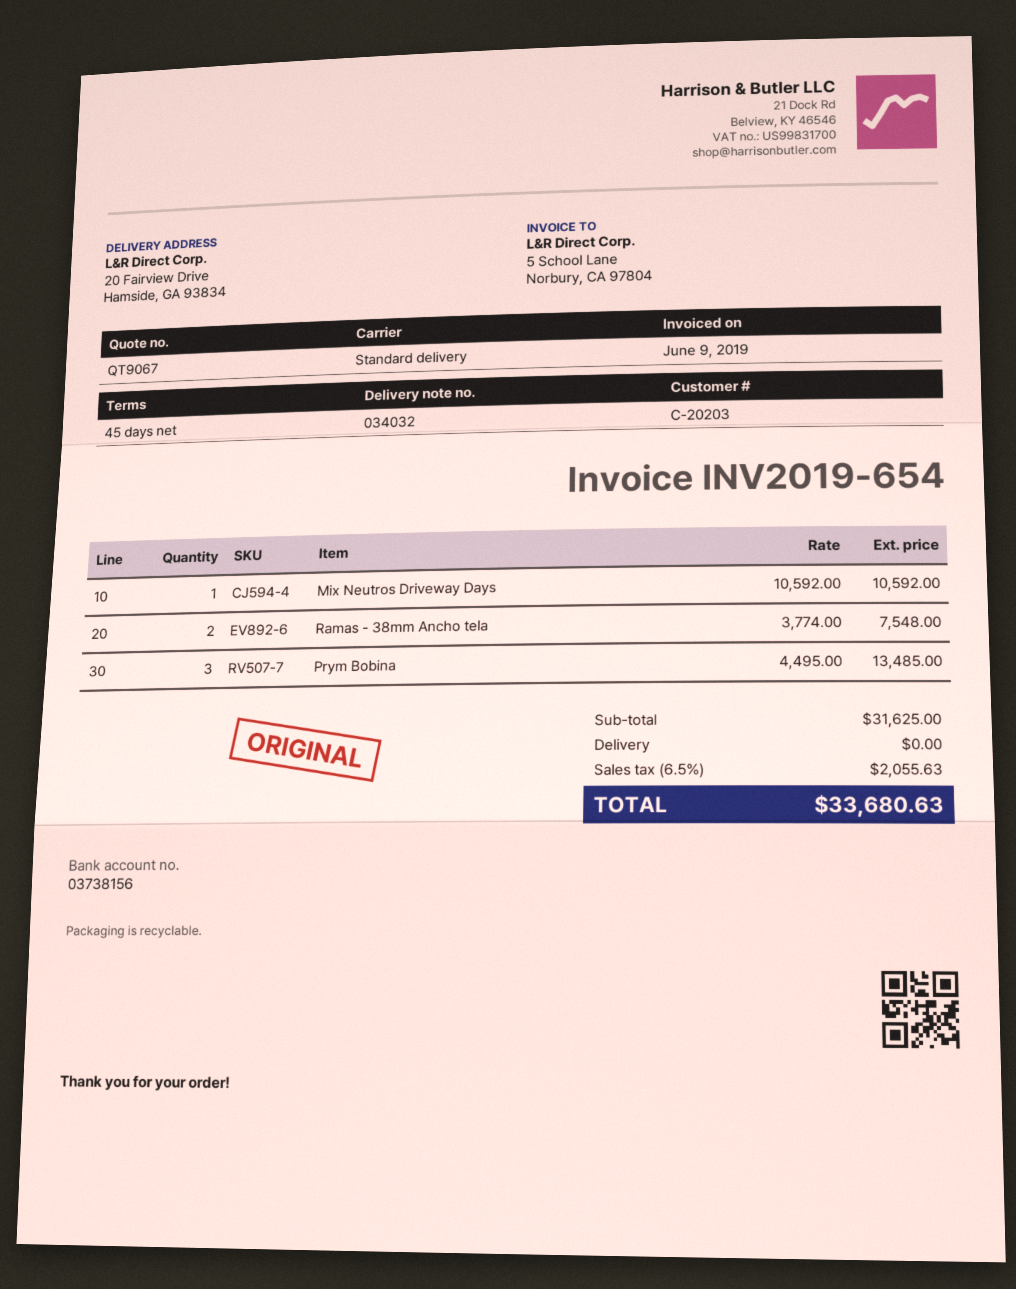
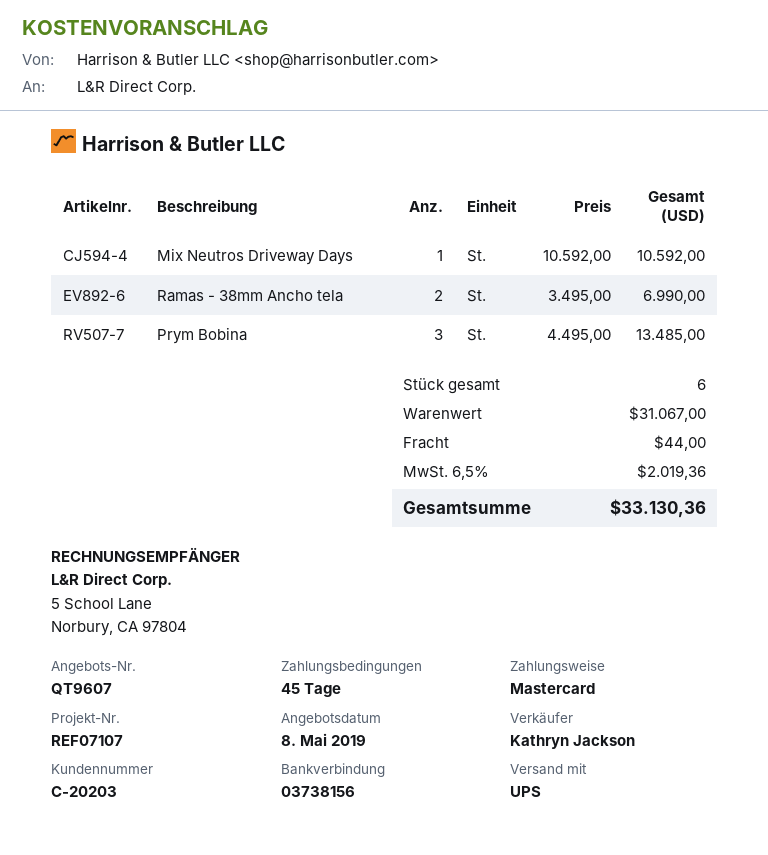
quote number: QT9067 -> QT9607
shipping method: standard -> UPS
Ramas - 38mm Ancho tela: 2 x 3774.00 = 7548.00 -> 2 x 3495.00 = 6990.00
subtotal: 31625.00 -> 31067.00
shipping: 0.00 -> 44.00
tax: 6.5% = 2055.63 -> 6.5% = 2019.36
total: 33680.63 -> 33130.36

